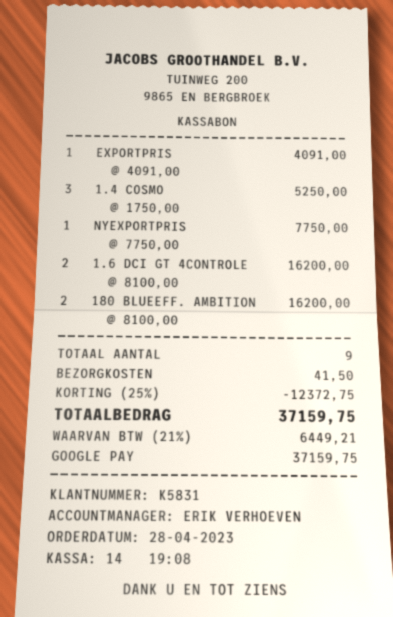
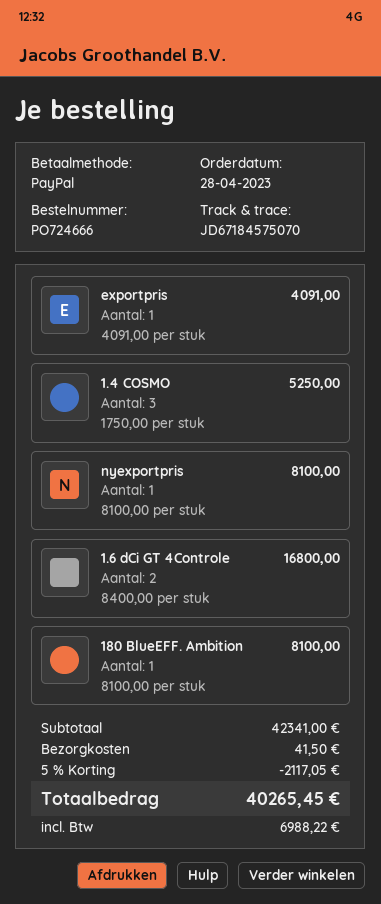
payment method: Google Pay -> PayPal
NYEXPORTPRIS: 1 x 7750.00 = 7750.00 -> 1 x 8100.00 = 8100.00
1.6 DCI GT 4CONTROLE: 2 x 8100.00 = 16200.00 -> 2 x 8400.00 = 16800.00
180 BLUEEFF. AMBITION: 2 x 8100.00 = 16200.00 -> 1 x 8100.00 = 8100.00
discount: 25% = 12372.75 -> 5% = 2117.05
tax: 6449.21 -> 6988.22
total: 37159.75 -> 40265.45

